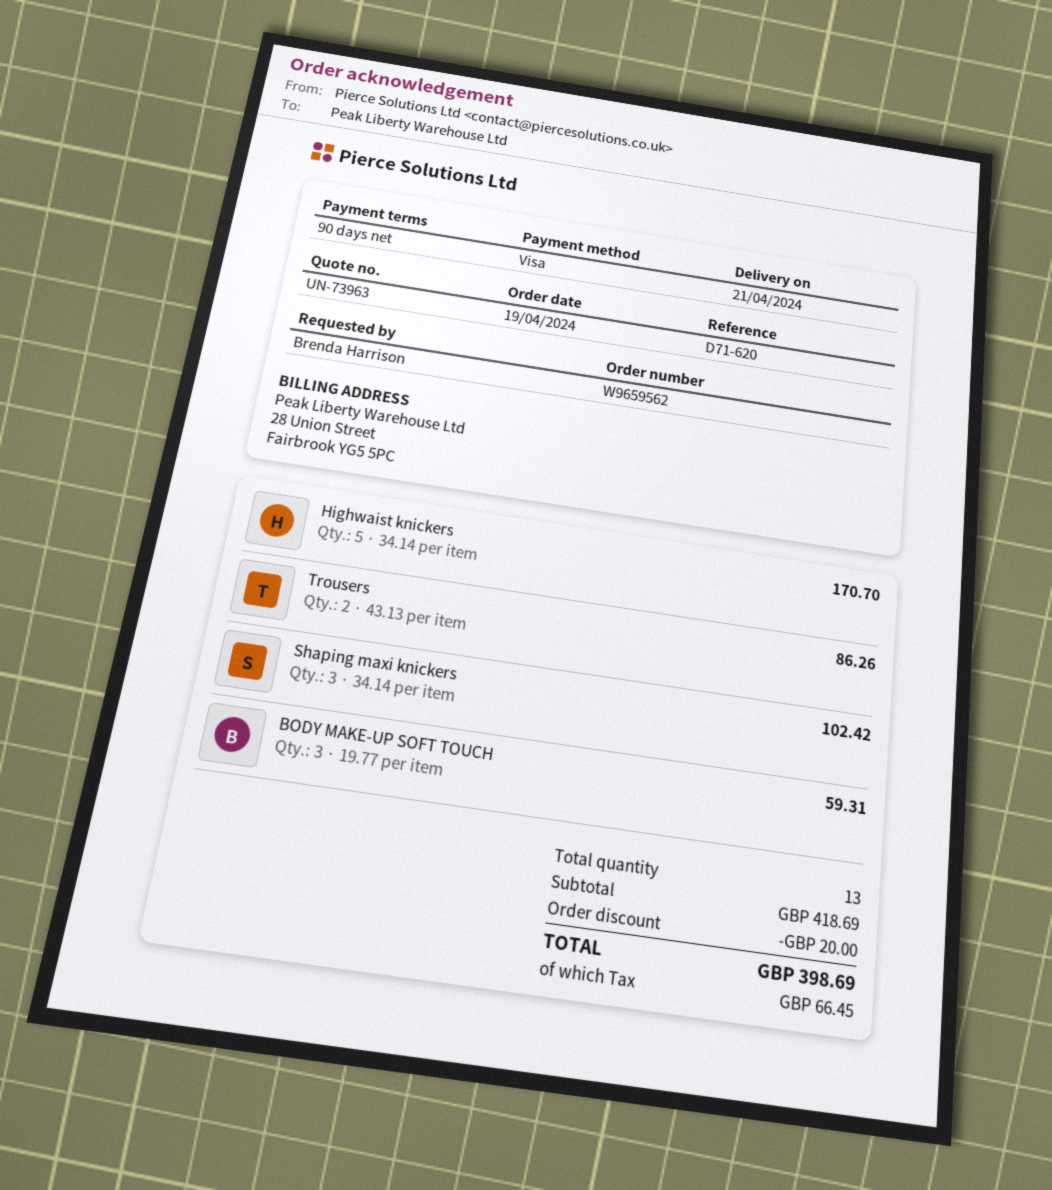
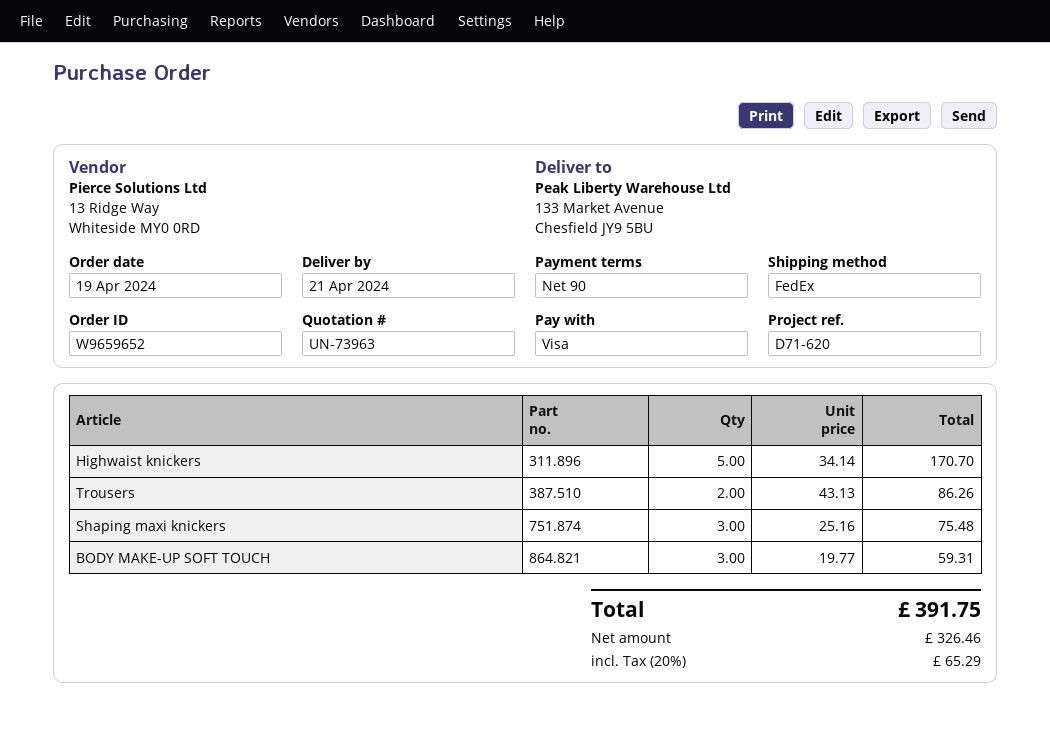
order number: W9659562 -> W9659652
Shaping maxi knickers: 3 x 34.14 = 102.42 -> 3 x 25.16 = 75.48
discount: 20.00 -> none
tax: 66.45 -> 65.29
total: 398.69 -> 391.75

